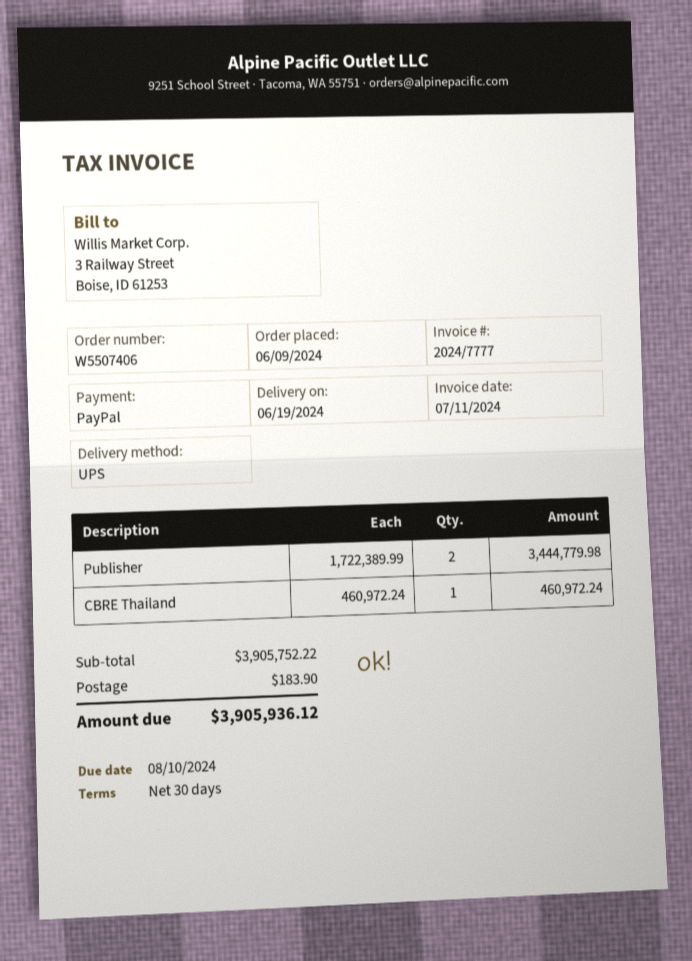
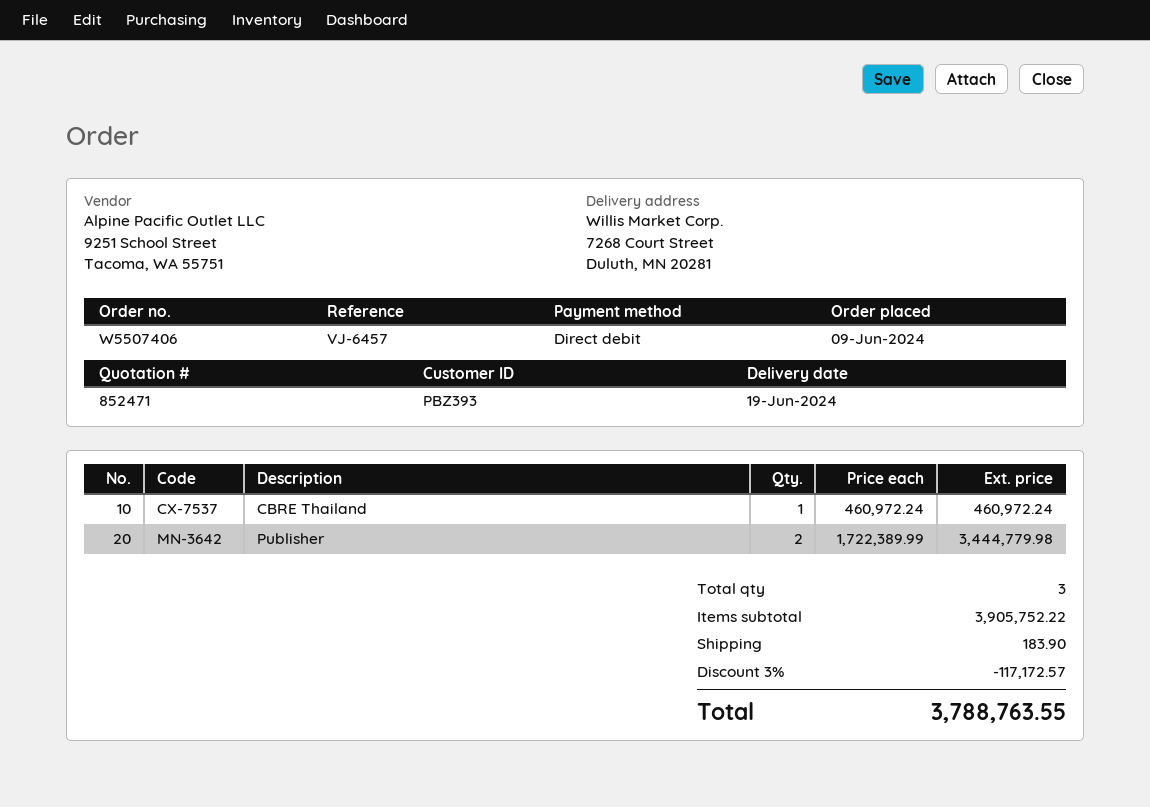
payment method: PayPal -> direct debit
discount: none -> 3% = 117172.57
total: 3905936.12 -> 3788763.55

